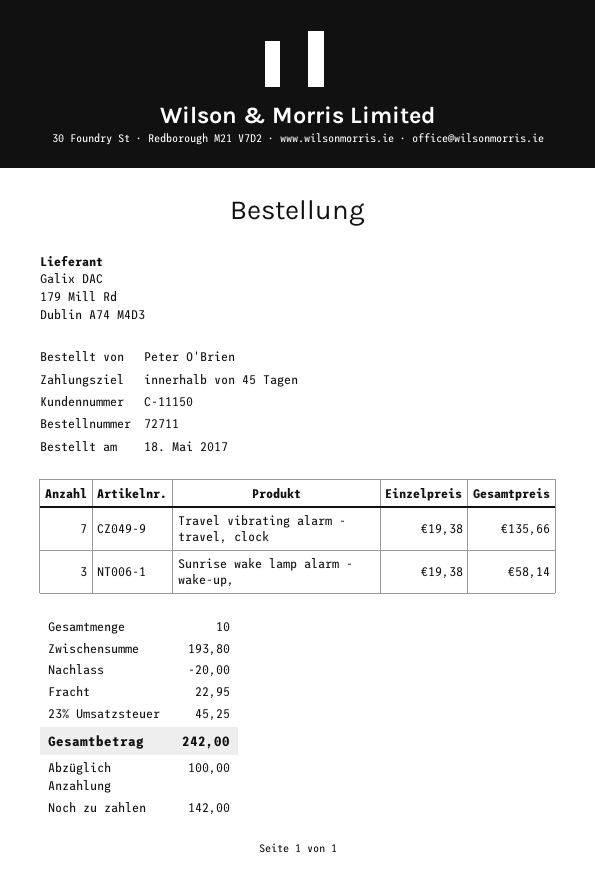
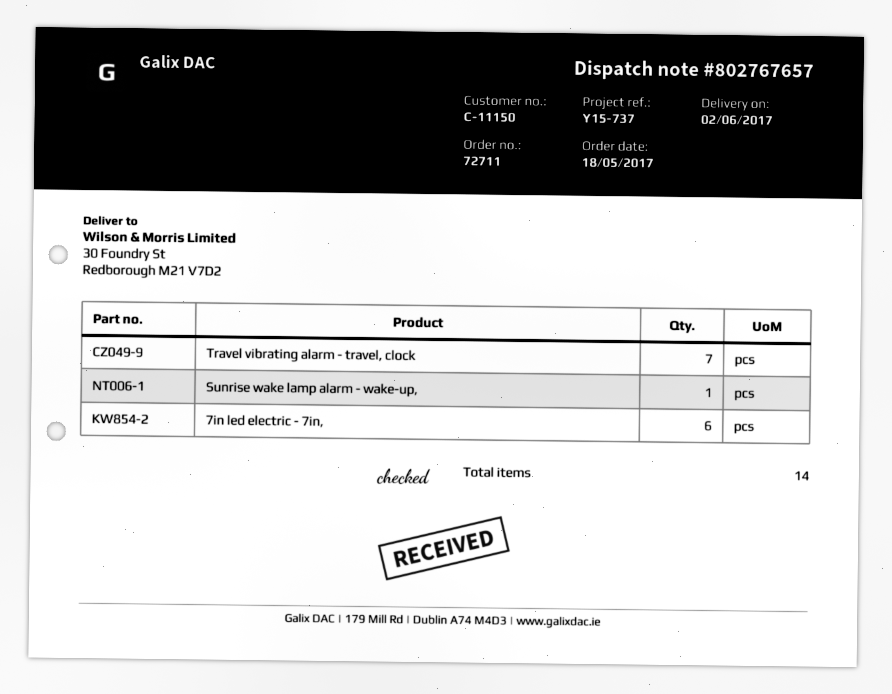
Sunrise wake lamp alarm - wake-up,: 3 -> 1
7in led electric - 7in,: none -> 6
total quantity: 10 -> 14

